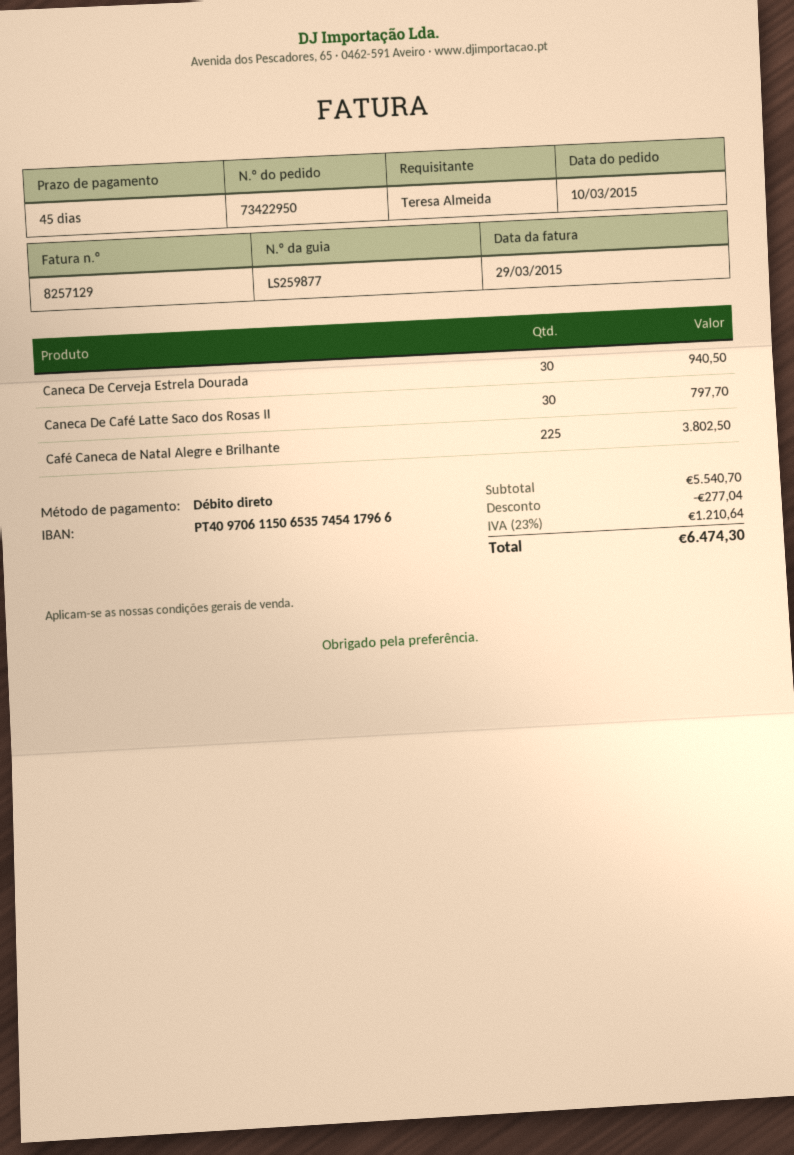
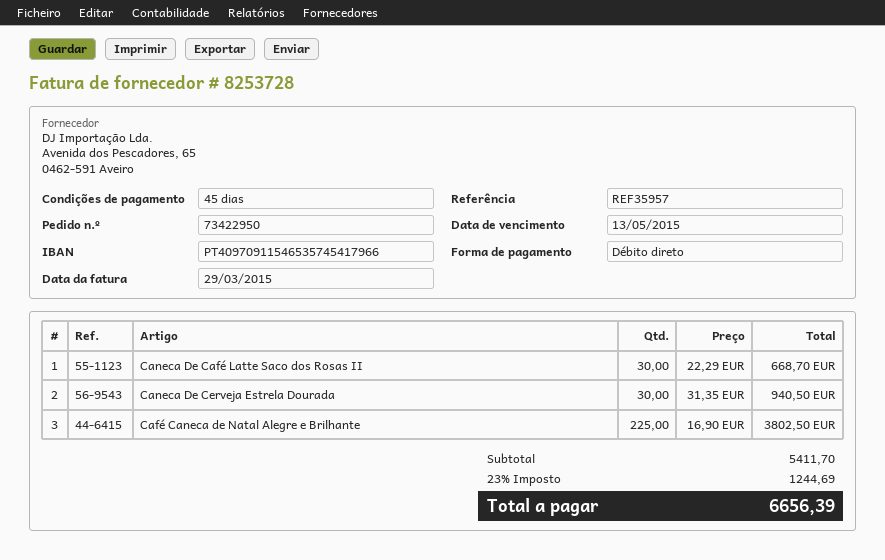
invoice number: 8257129 -> 8253728
bank account: PT40970611506535745417966 -> PT40970911546535745417966
Caneca De Café Latte Saco dos Rosas II: 30 for 797.70 -> 30 for 668.70
subtotal: 5540.70 -> 5411.70
discount: 277.04 -> none
tax: 23% = 1210.64 -> 23% = 1244.69
total: 6474.30 -> 6656.39

